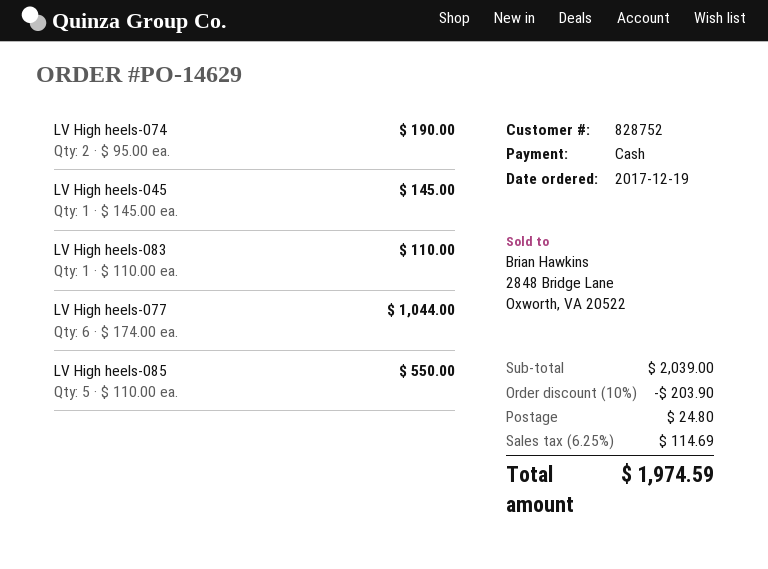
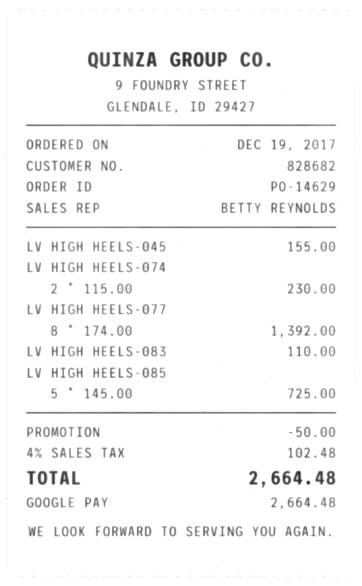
customer number: 828752 -> 828682
payment method: cash -> Google Pay
LV High heels-074: 2 x 95.00 = 190.00 -> 2 x 115.00 = 230.00
LV High heels-045: 1 x 145.00 = 145.00 -> 1 x 155.00 = 155.00
LV High heels-077: 6 x 174.00 = 1044.00 -> 8 x 174.00 = 1392.00
LV High heels-085: 5 x 110.00 = 550.00 -> 5 x 145.00 = 725.00
discount: 203.90 -> 50.00
shipping: 24.80 -> none
tax: 6.25% = 114.69 -> 4% = 102.48
total: 1974.59 -> 2664.48

